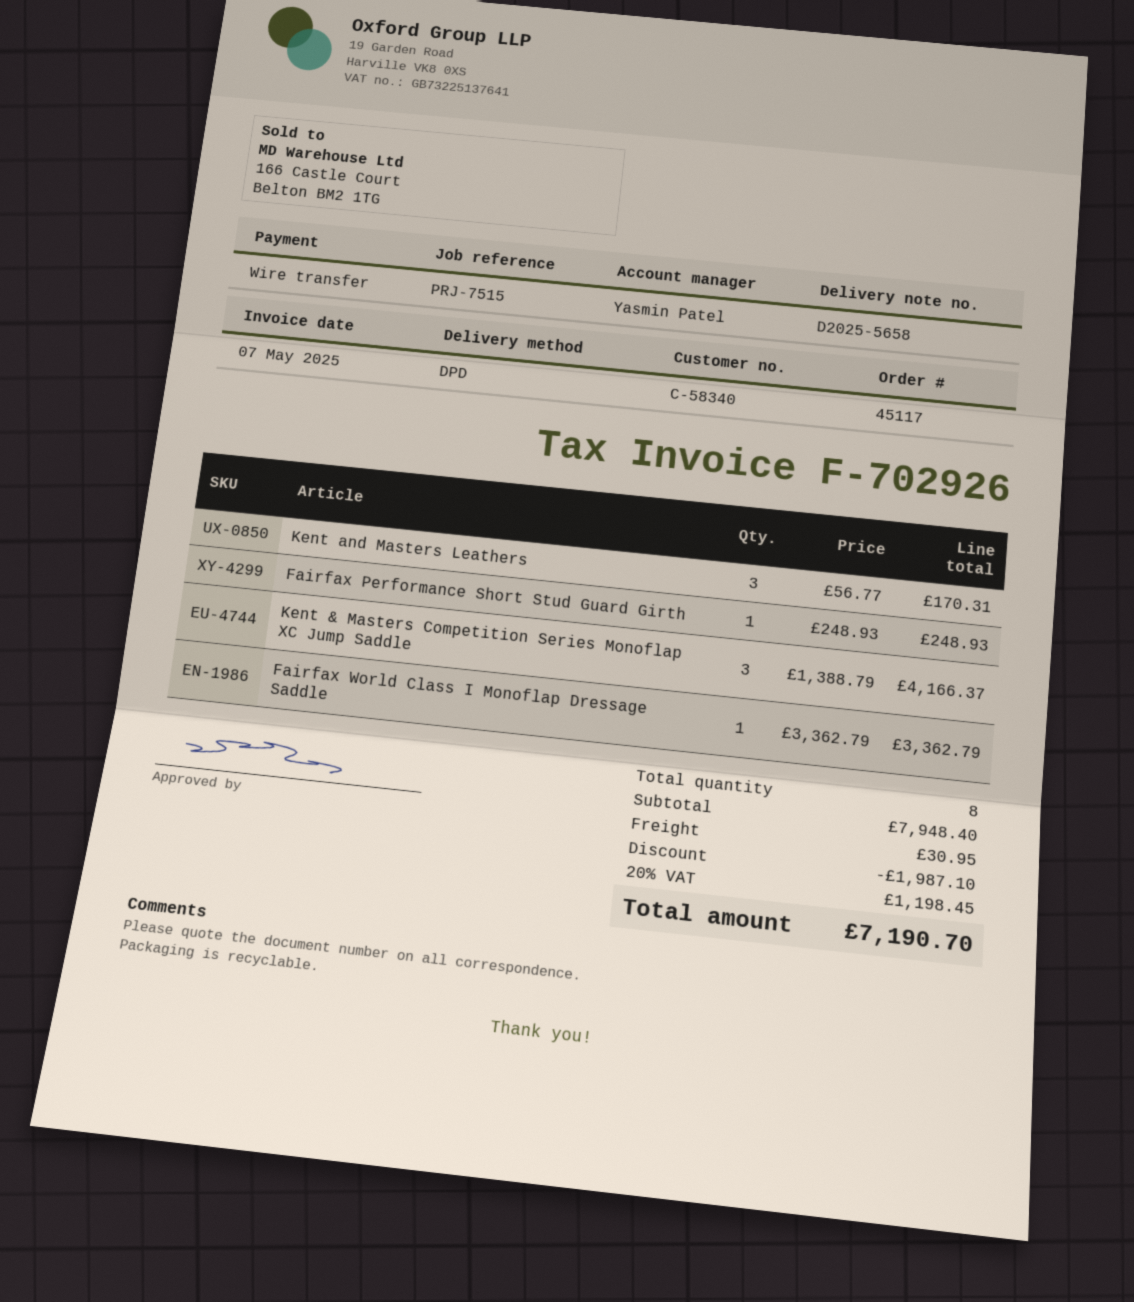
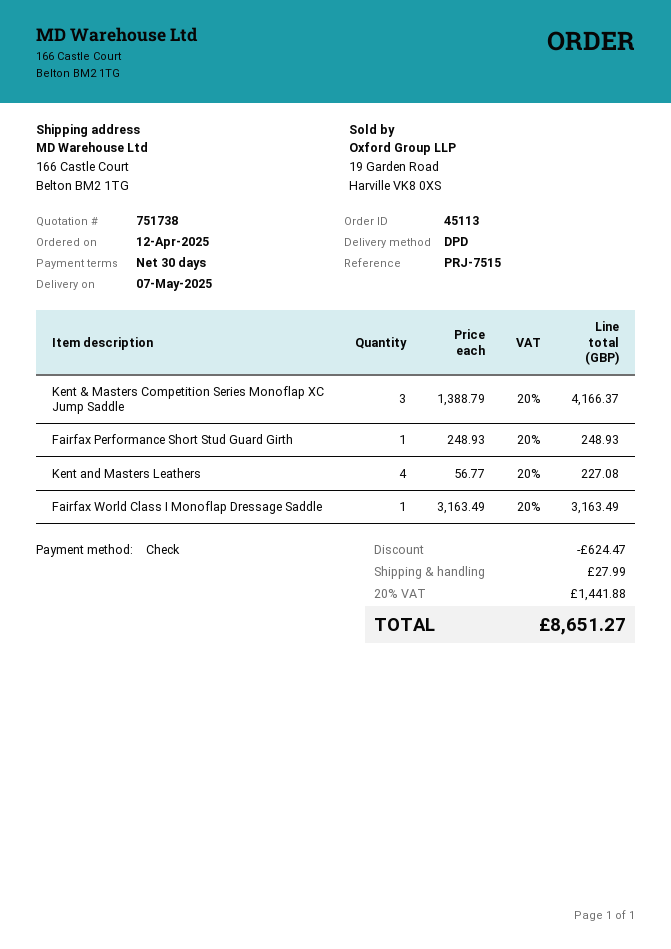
order number: 45117 -> 45113
payment method: bank transfer -> cheque
Kent and Masters Leathers: 3 x 56.77 = 170.31 -> 4 x 56.77 = 227.08
Fairfax World Class I Monoflap Dressage Saddle: 1 x 3362.79 = 3362.79 -> 1 x 3163.49 = 3163.49
discount: 1987.10 -> 624.47
shipping: 30.95 -> 27.99
tax: 20% = 1198.45 -> 20% = 1441.88
total: 7190.70 -> 8651.27

